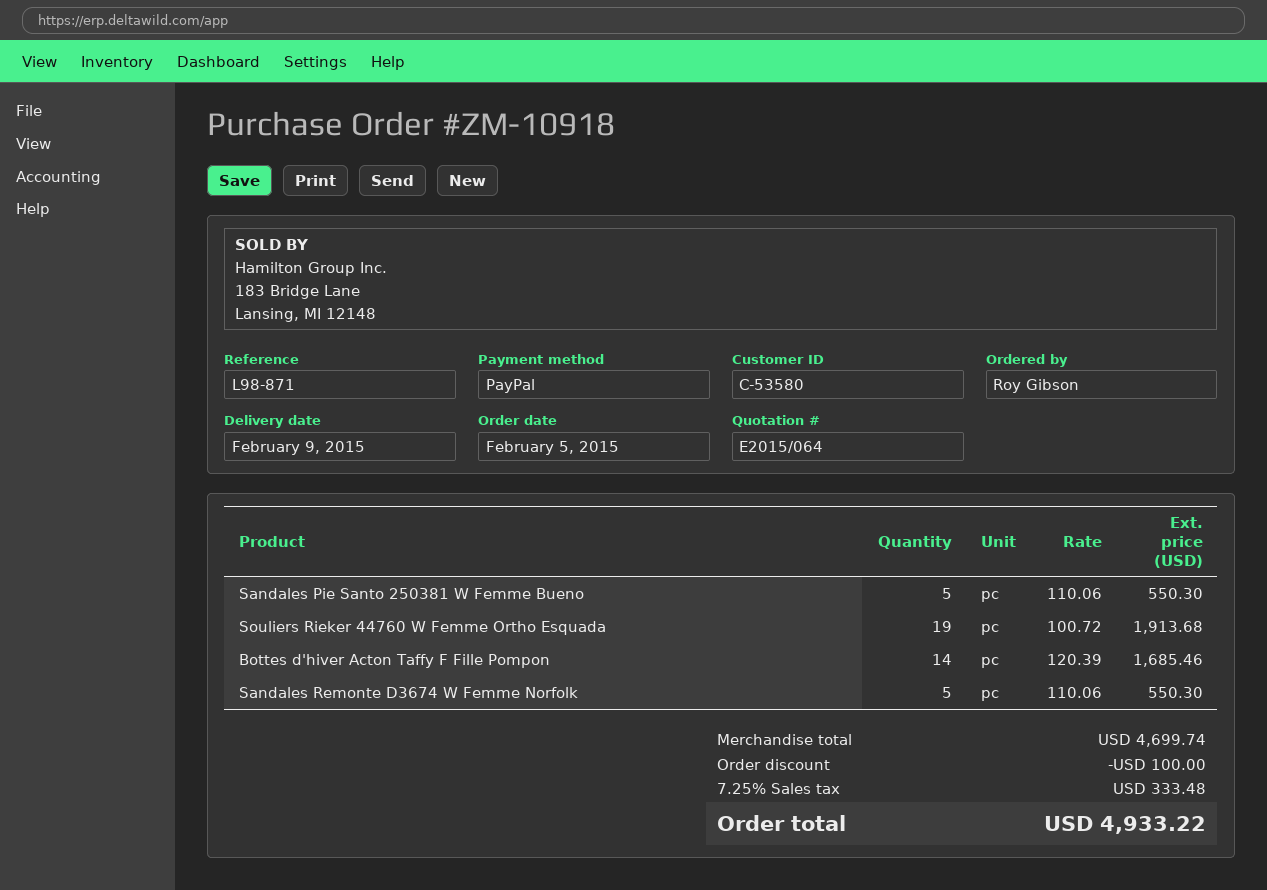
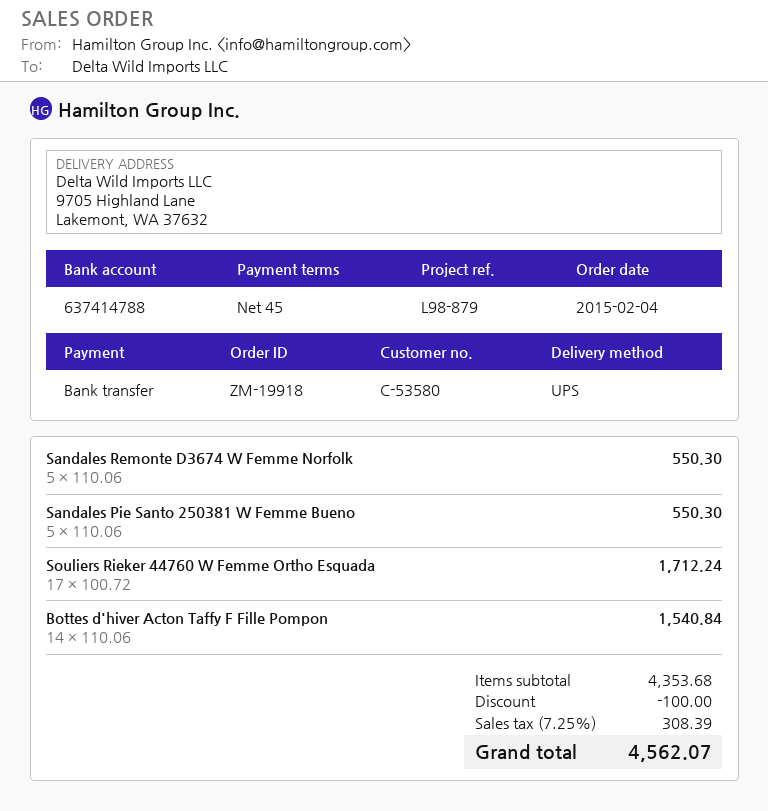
order number: ZM-10918 -> ZM-19918
order date: 2015-02-05 -> 2015-02-04
reference: L98-871 -> L98-879
payment method: PayPal -> bank transfer
Souliers Rieker 44760 W Femme Ortho Esquada: 19 x 100.72 = 1913.68 -> 17 x 100.72 = 1712.24
Bottes d'hiver Acton Taffy F Fille Pompon: 14 x 120.39 = 1685.46 -> 14 x 110.06 = 1540.84
subtotal: 4699.74 -> 4353.68
tax: 7.25% = 333.48 -> 7.25% = 308.39
total: 4933.22 -> 4562.07

